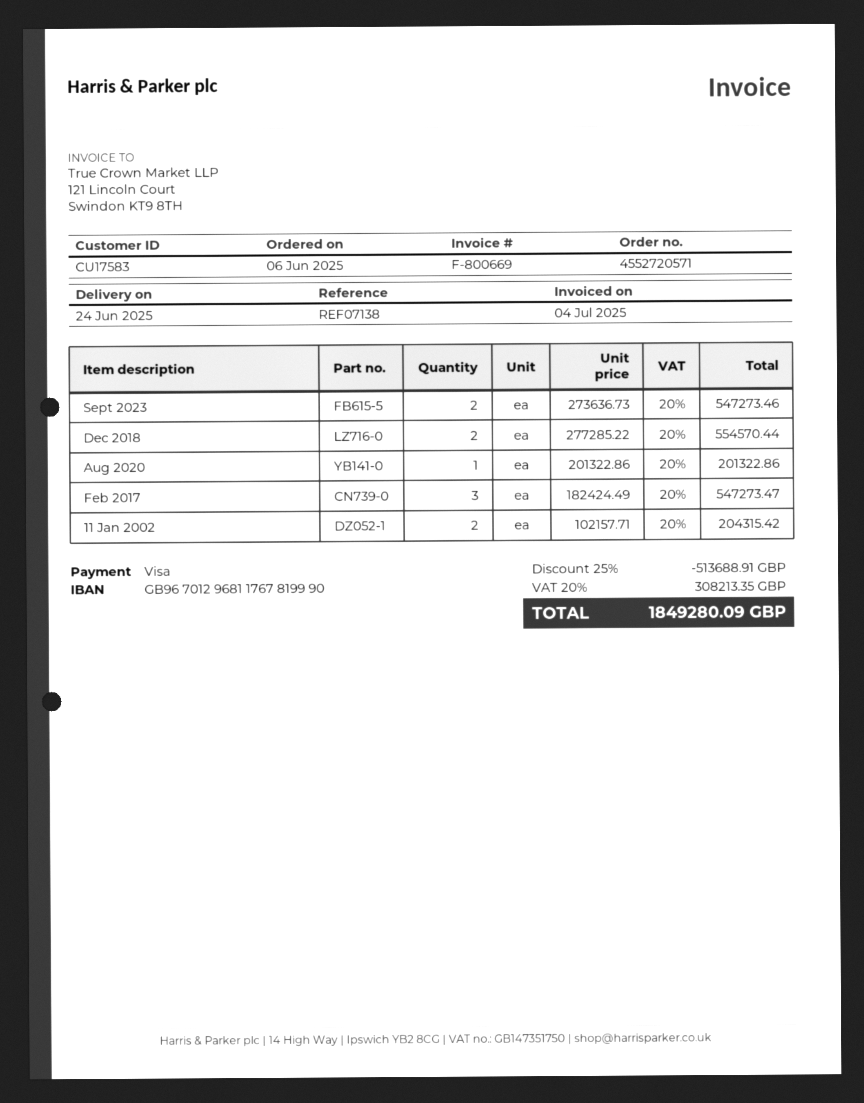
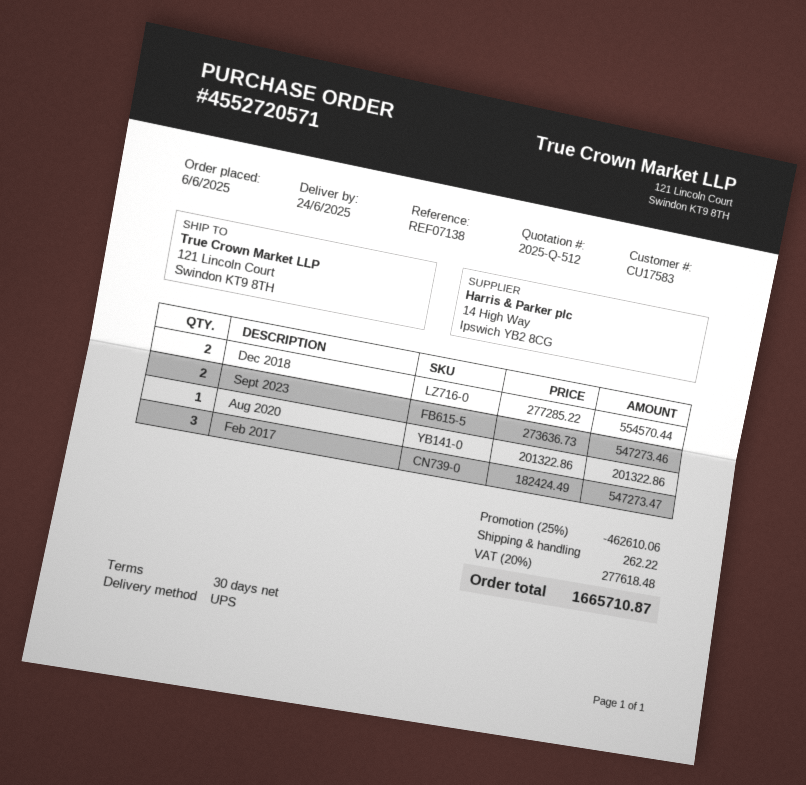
11 Jan 2002: 2 x 102157.71 = 204315.42 -> none
discount: 25% = 513688.91 -> 25% = 462610.06
shipping: none -> 262.22
tax: 20% = 308213.35 -> 20% = 277618.48
total: 1849280.09 -> 1665710.87

